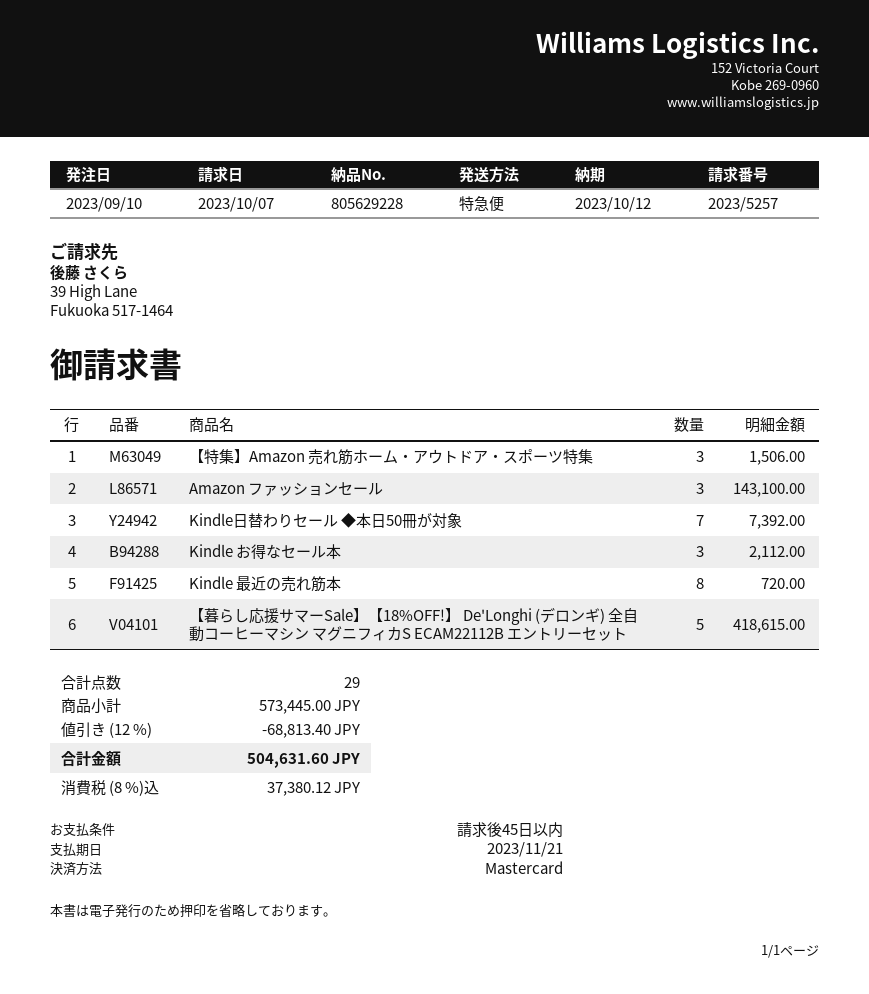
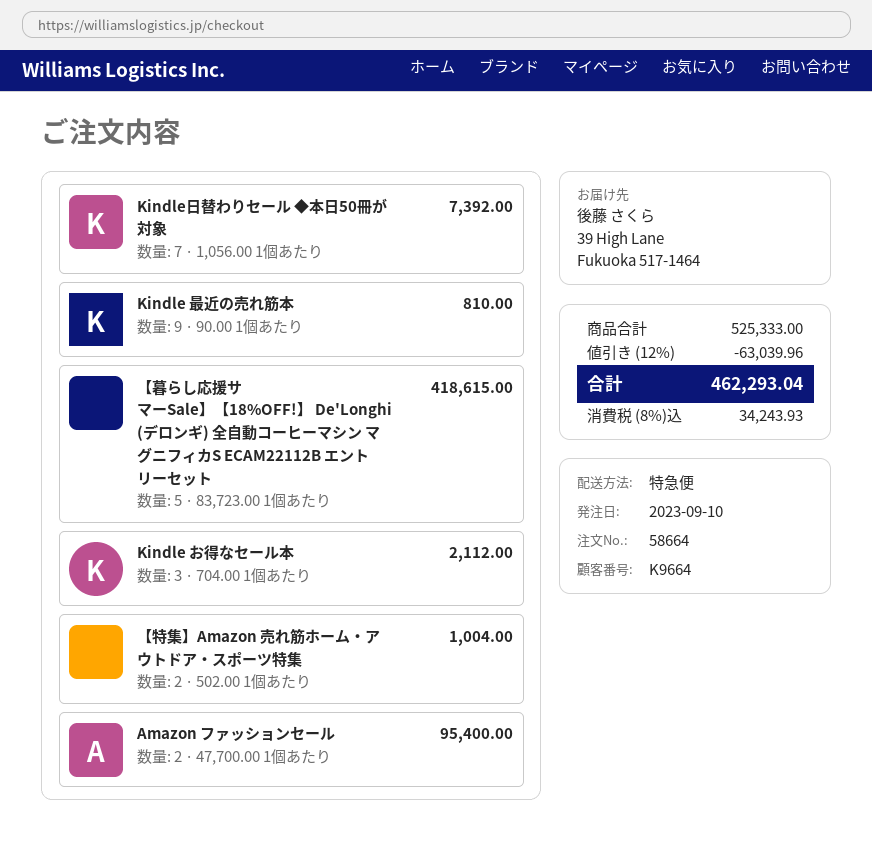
【特集】Amazon 売れ筋ホーム・アウトドア・スポーツ特集: 3 for 1506.00 -> 2 for 1004.00
Amazon ファッションセール: 3 for 143100.00 -> 2 for 95400.00
Kindle 最近の売れ筋本: 8 for 720.00 -> 9 for 810.00
subtotal: 573445.00 -> 525333.00
discount: 12% = 68813.40 -> 12% = 63039.96
tax: 8% = 37380.12 -> 8% = 34243.93
total: 504631.60 -> 462293.04

